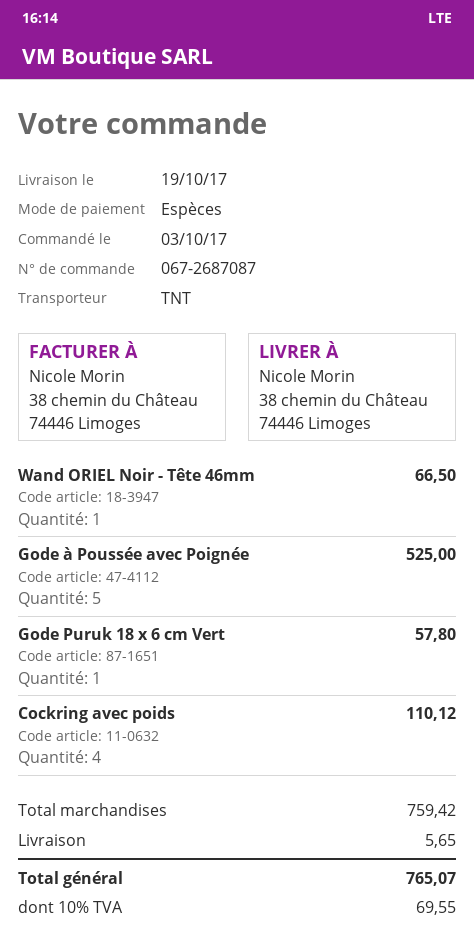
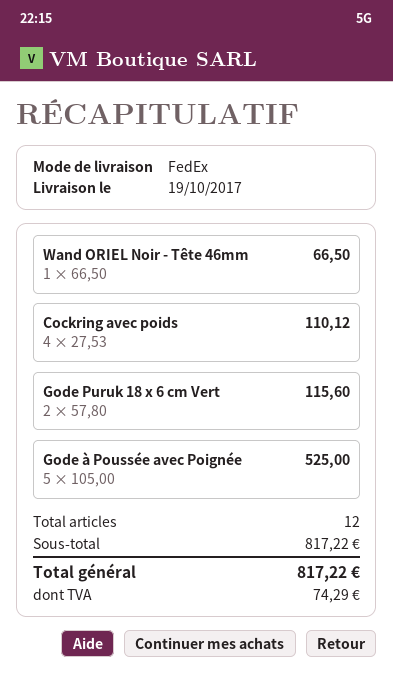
shipping method: TNT -> FedEx
Gode Puruk 18 x 6 cm Vert: 1 for 57.80 -> 2 for 115.60
subtotal: 759.42 -> 817.22
shipping: 5.65 -> none
tax: 69.55 -> 74.29
total: 765.07 -> 817.22

